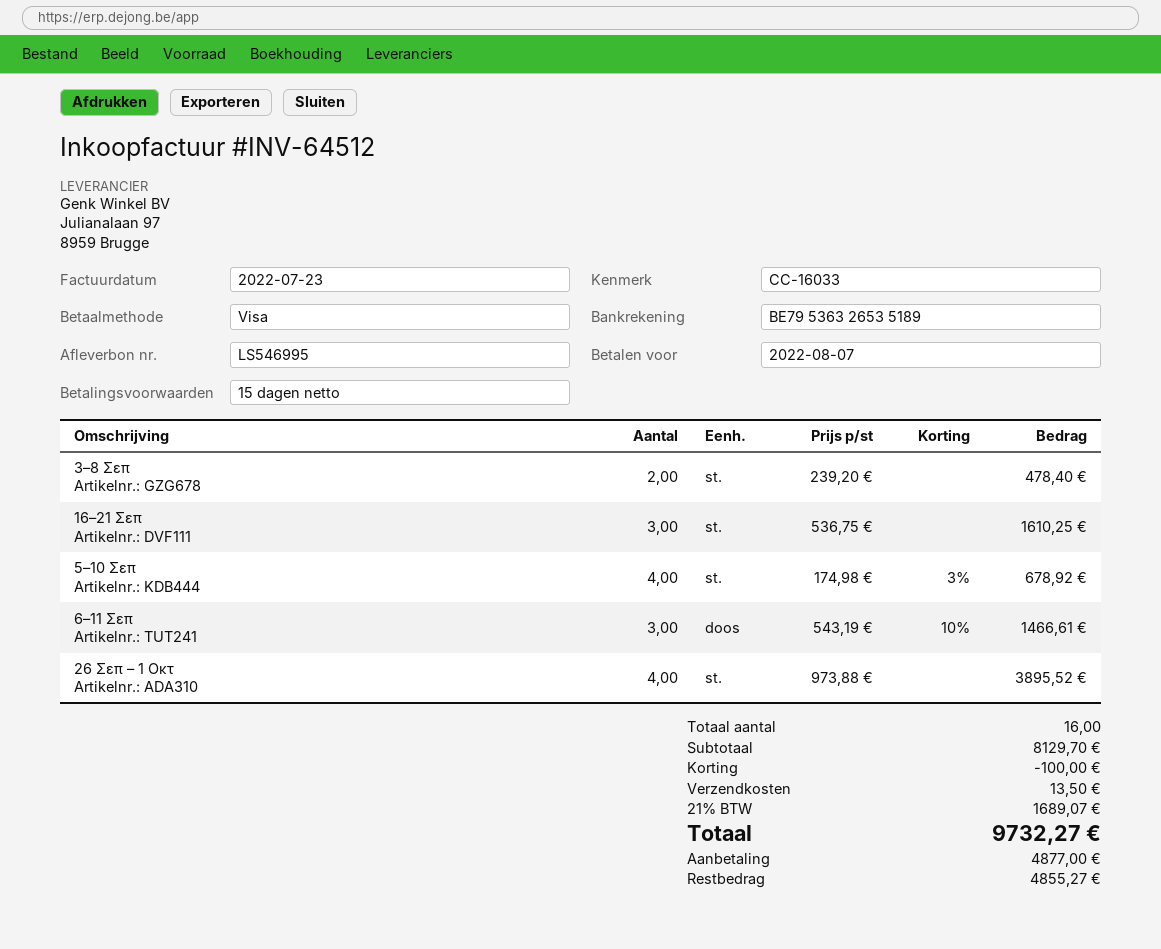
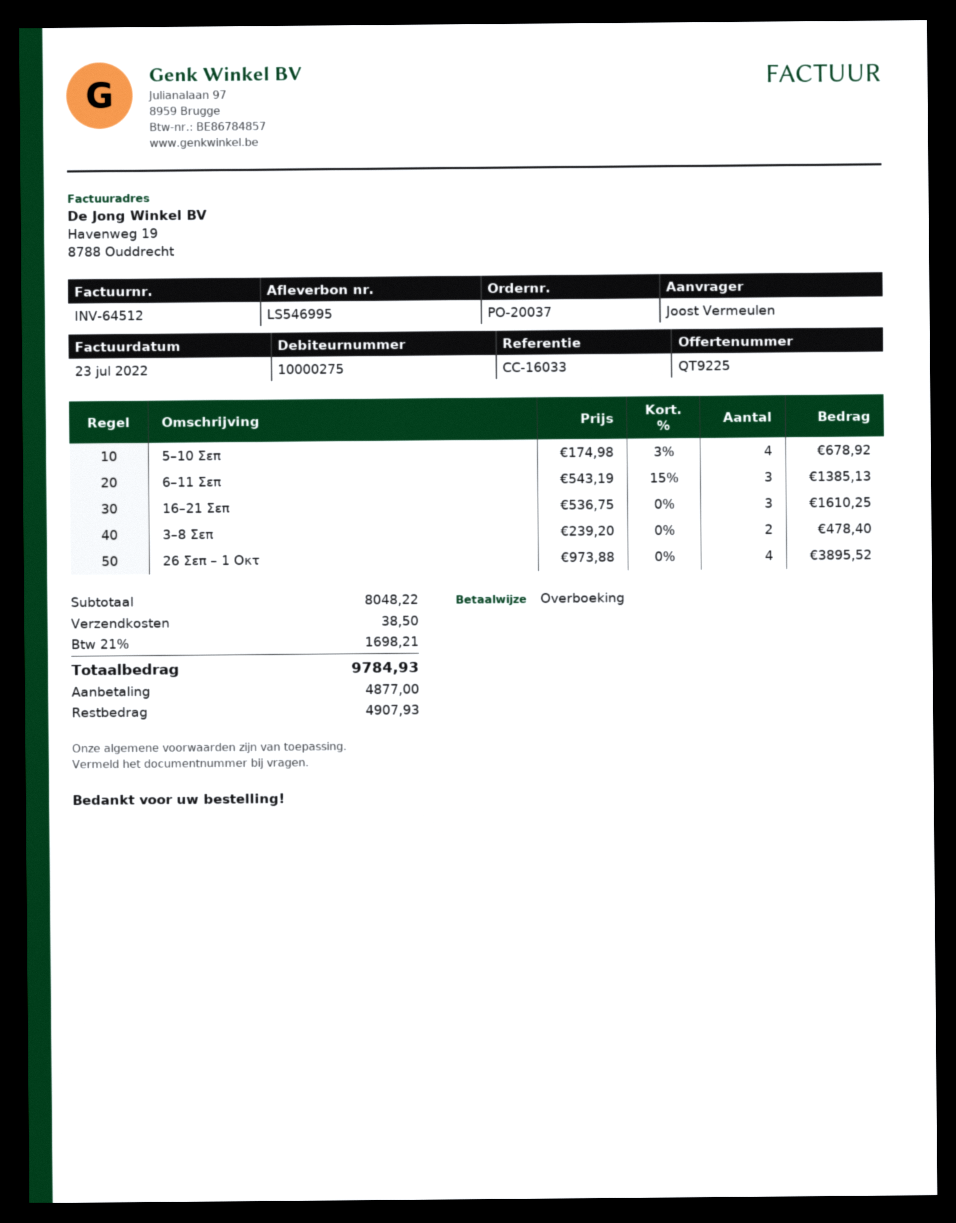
payment method: Visa -> bank transfer
6–11 Σεπ: 3 x 543.19 - 10% = 1466.61 -> 3 x 543.19 - 15% = 1385.13
subtotal: 8129.70 -> 8048.22
discount: 100.00 -> none
shipping: 13.50 -> 38.50
tax: 21% = 1689.07 -> 21% = 1698.21
total: 9732.27 -> 9784.93
balance: 4855.27 -> 4907.93

